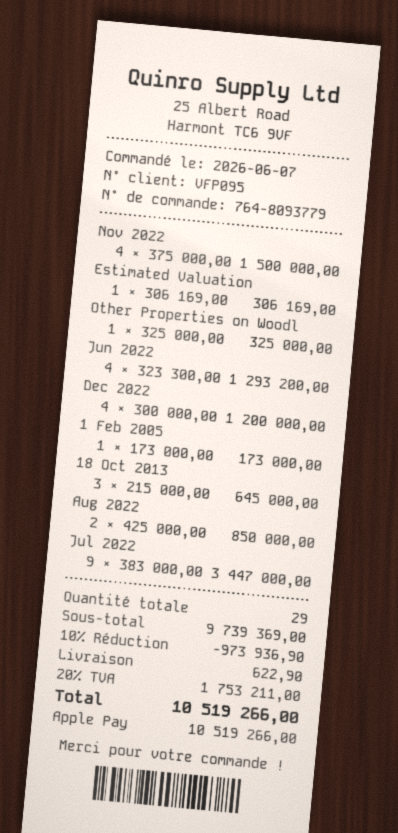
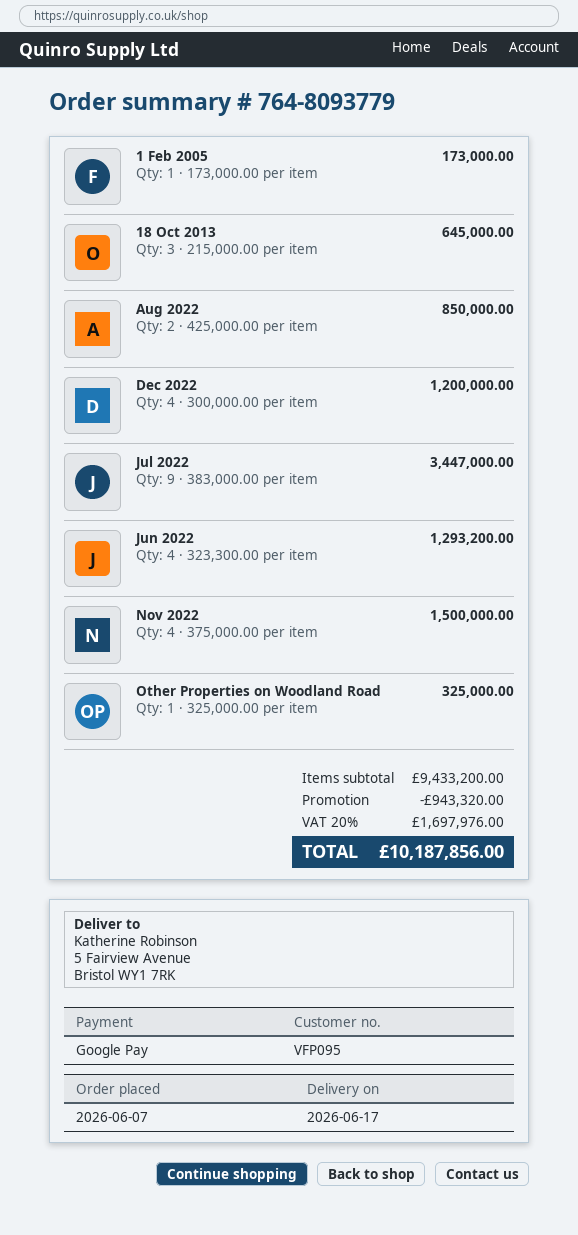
payment method: Apple Pay -> Google Pay
Estimated Valuation: 1 x 306169.00 = 306169.00 -> none
subtotal: 9739369.00 -> 9433200.00
discount: 973936.90 -> 943320.00
shipping: 622.90 -> none
tax: 20% = 1753211.00 -> 20% = 1697976.00
total: 10519266.00 -> 10187856.00

